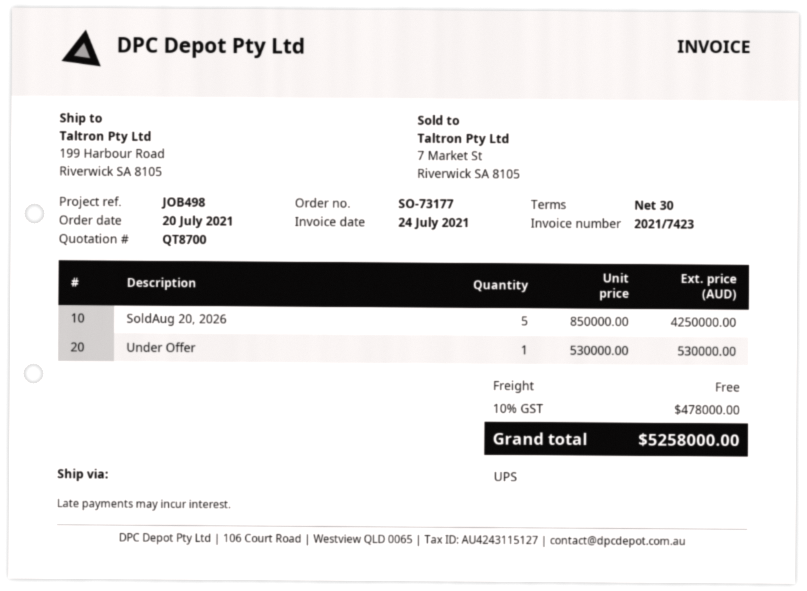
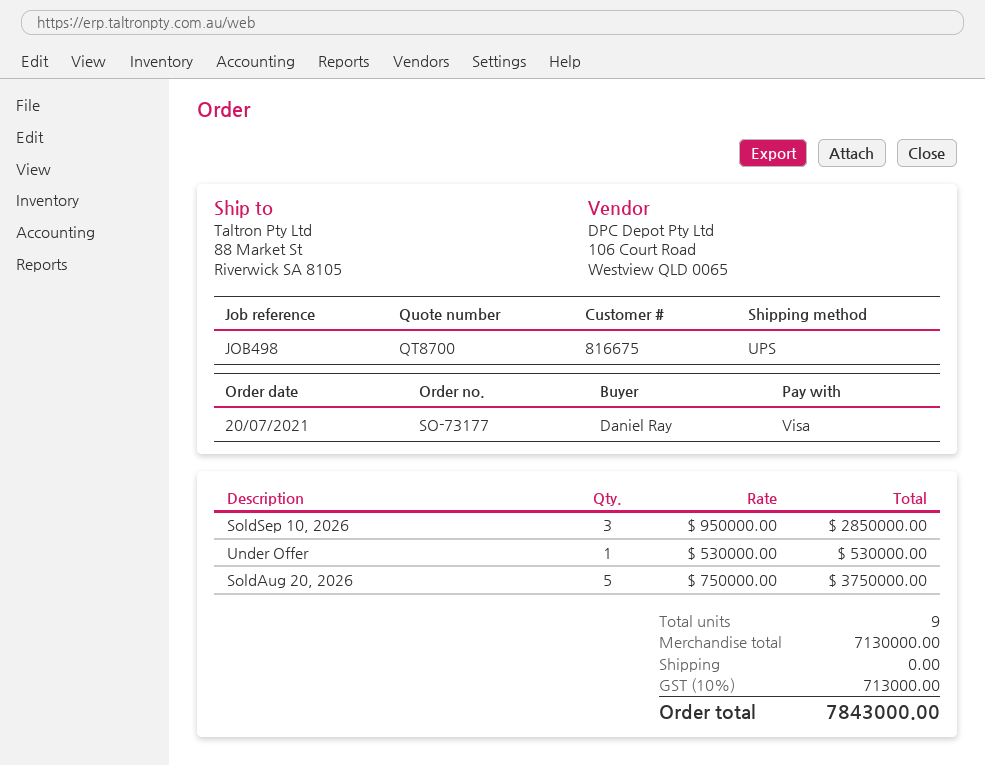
ship to: 199 Harbour Road, Riverwick SA 8105 -> 88 Market St, Riverwick SA 8105
SoldAug 20, 2026: 5 x 850000.00 = 4250000.00 -> 5 x 750000.00 = 3750000.00
SoldSep 10, 2026: none -> 3 x 950000.00 = 2850000.00
tax: 10% = 478000.00 -> 10% = 713000.00
total: 5258000.00 -> 7843000.00

